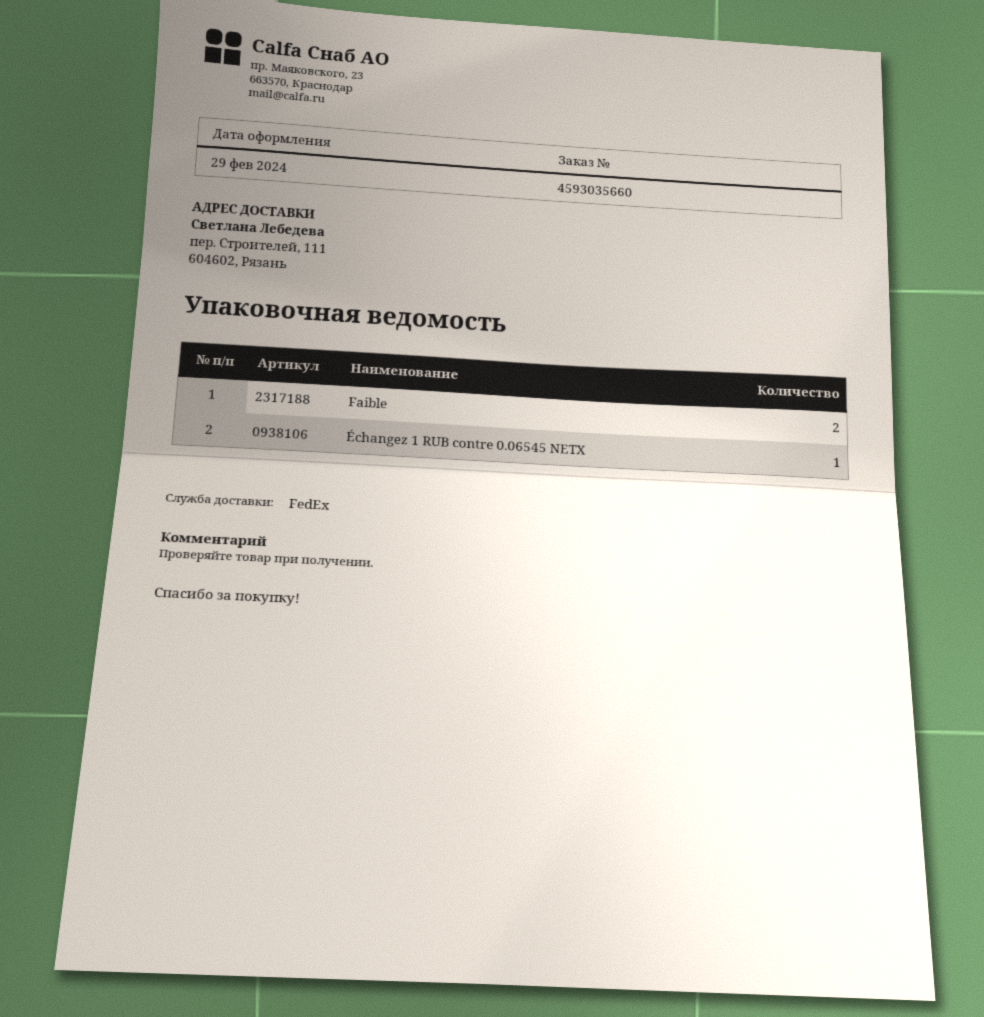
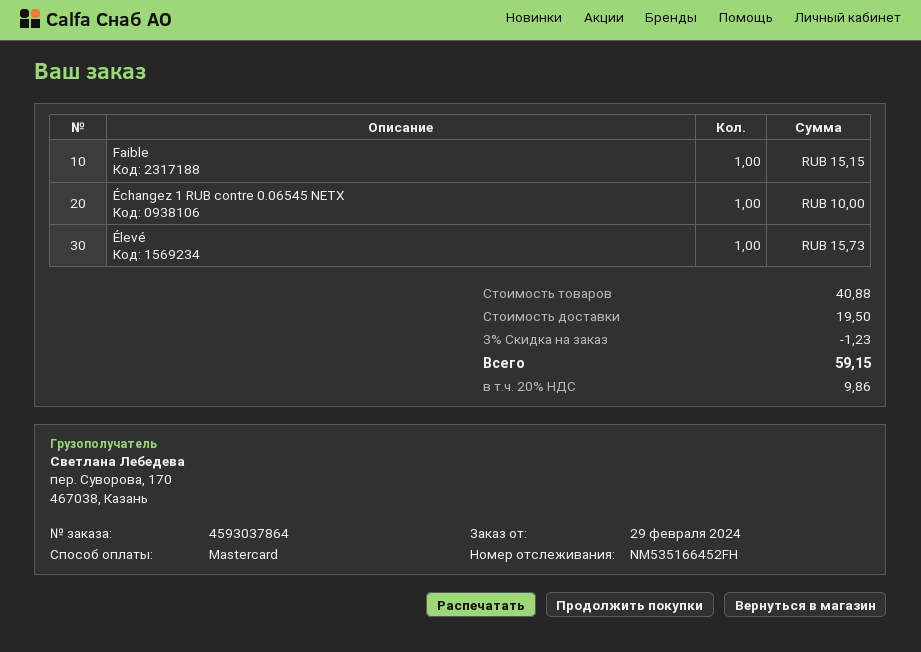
order number: 4593035660 -> 4593037864
ship to: пер. Строителей, 111, 604602, Рязань -> пер. Суворова, 170, 467038, Казань
Faible: 2 -> 1
Élevé: none -> 1

